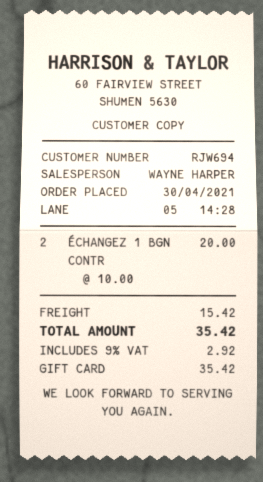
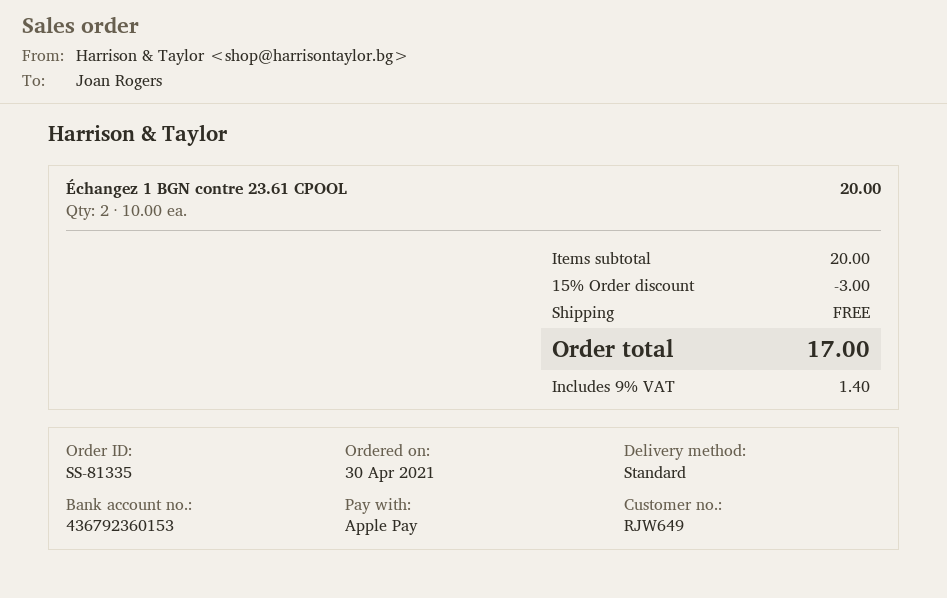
customer number: RJW694 -> RJW649
payment method: gift card -> Apple Pay
discount: none -> 15% = 3.00
shipping: 15.42 -> 0.00
tax: 9% = 2.92 -> 9% = 1.40
total: 35.42 -> 17.00

